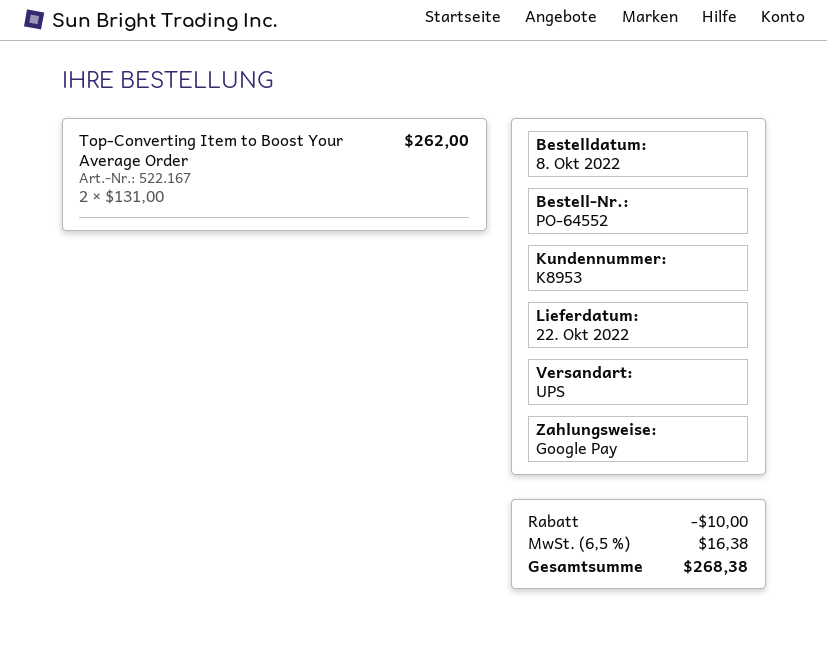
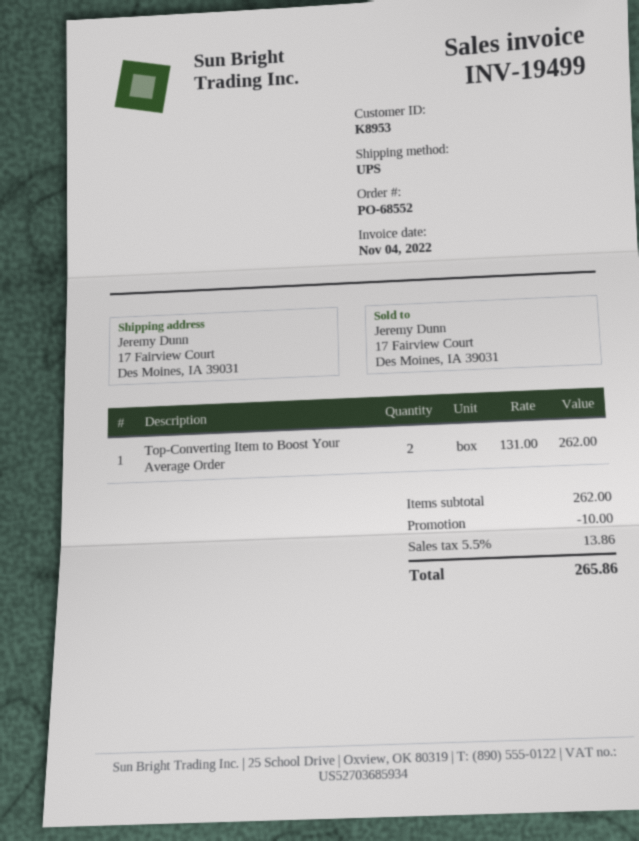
order number: PO-64552 -> PO-68552
tax: 6.5% = 16.38 -> 5.5% = 13.86
total: 268.38 -> 265.86

